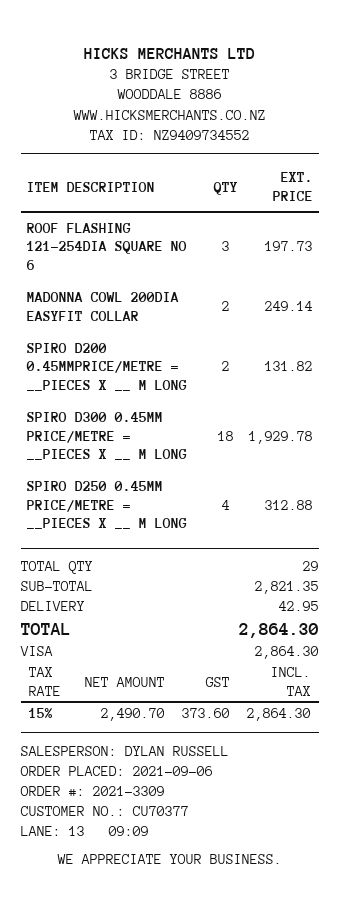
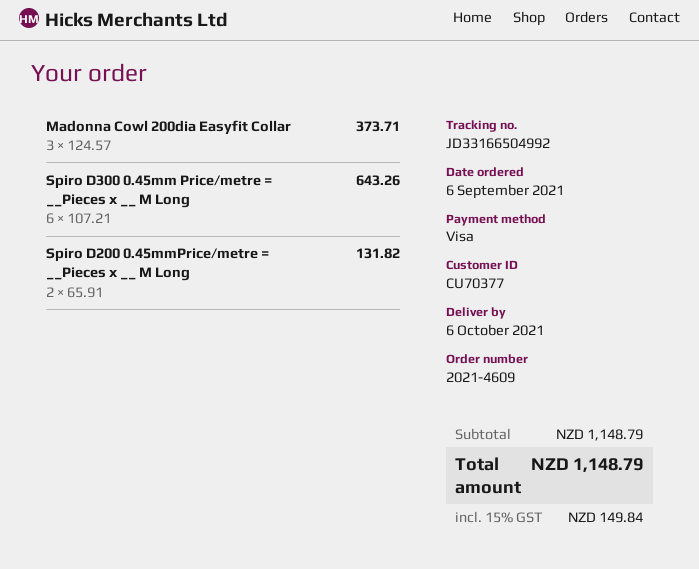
order number: 2021-3309 -> 2021-4609
ROOF FLASHING 121-254DIA SQUARE NO 6: 3 for 197.73 -> none
MADONNA COWL 200DIA EASYFIT COLLAR: 2 for 249.14 -> 3 for 373.71
SPIRO D300 0.45MM PRICE/METRE = __PIECES X __ M LONG: 18 for 1929.78 -> 6 for 643.26
SPIRO D250 0.45MM PRICE/METRE = __PIECES X __ M LONG: 4 for 312.88 -> none
subtotal: 2821.35 -> 1148.79
shipping: 42.95 -> none
tax: 15% = 373.60 -> 15% = 149.84
total: 2864.30 -> 1148.79

